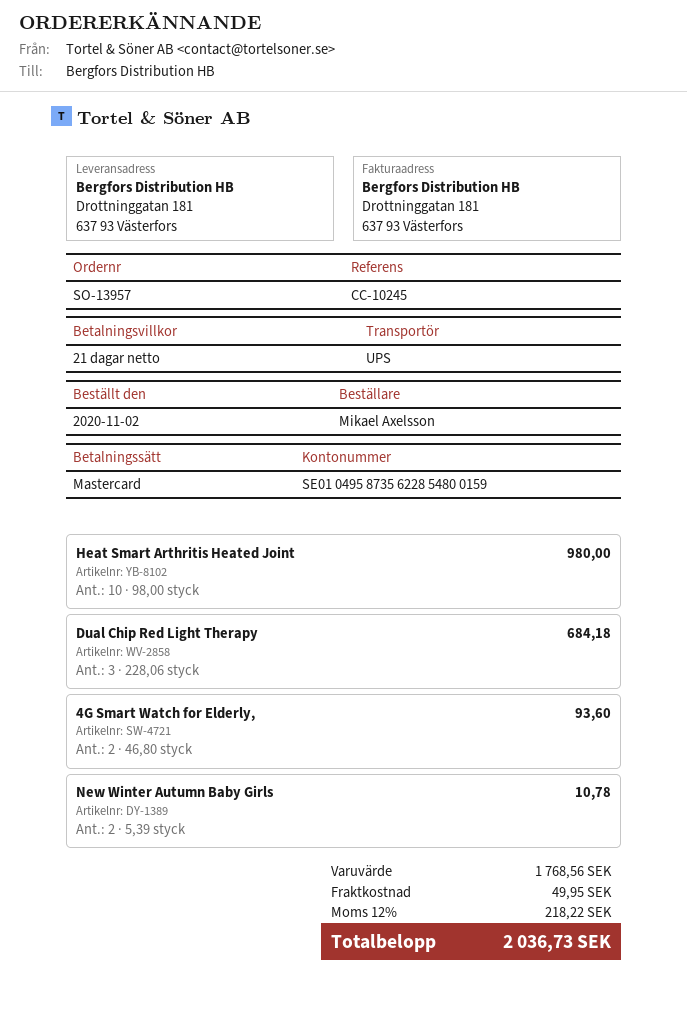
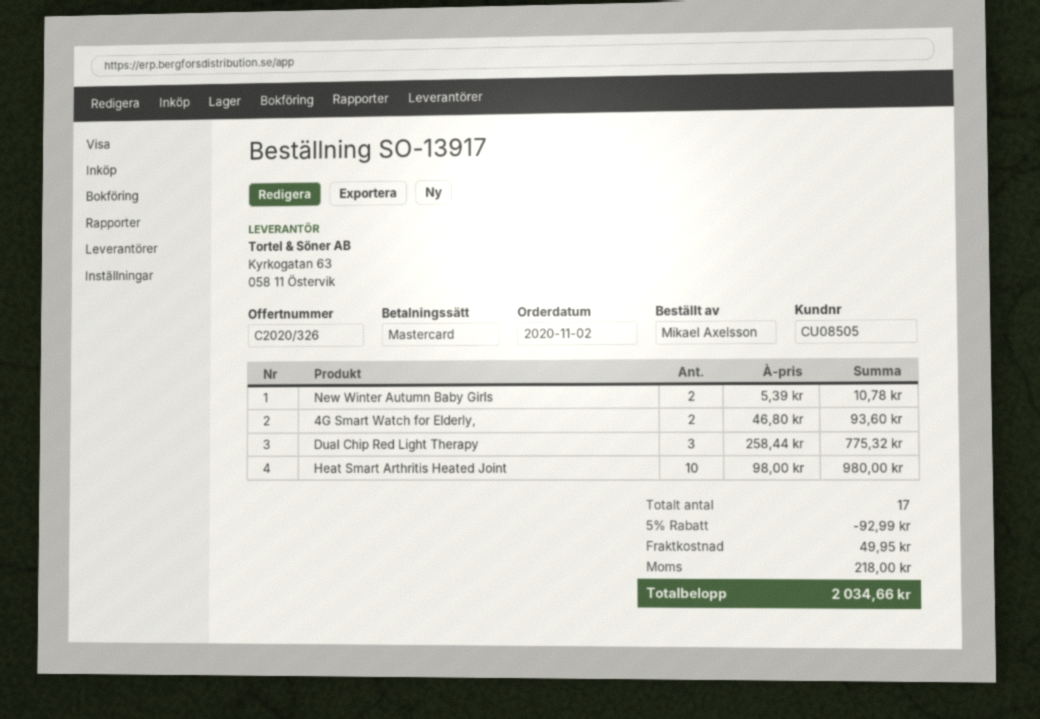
order number: SO-13957 -> SO-13917
Dual Chip Red Light Therapy: 3 x 228.06 = 684.18 -> 3 x 258.44 = 775.32
discount: none -> 5% = 92.99
tax: 218.22 -> 218.00
total: 2036.73 -> 2034.66

